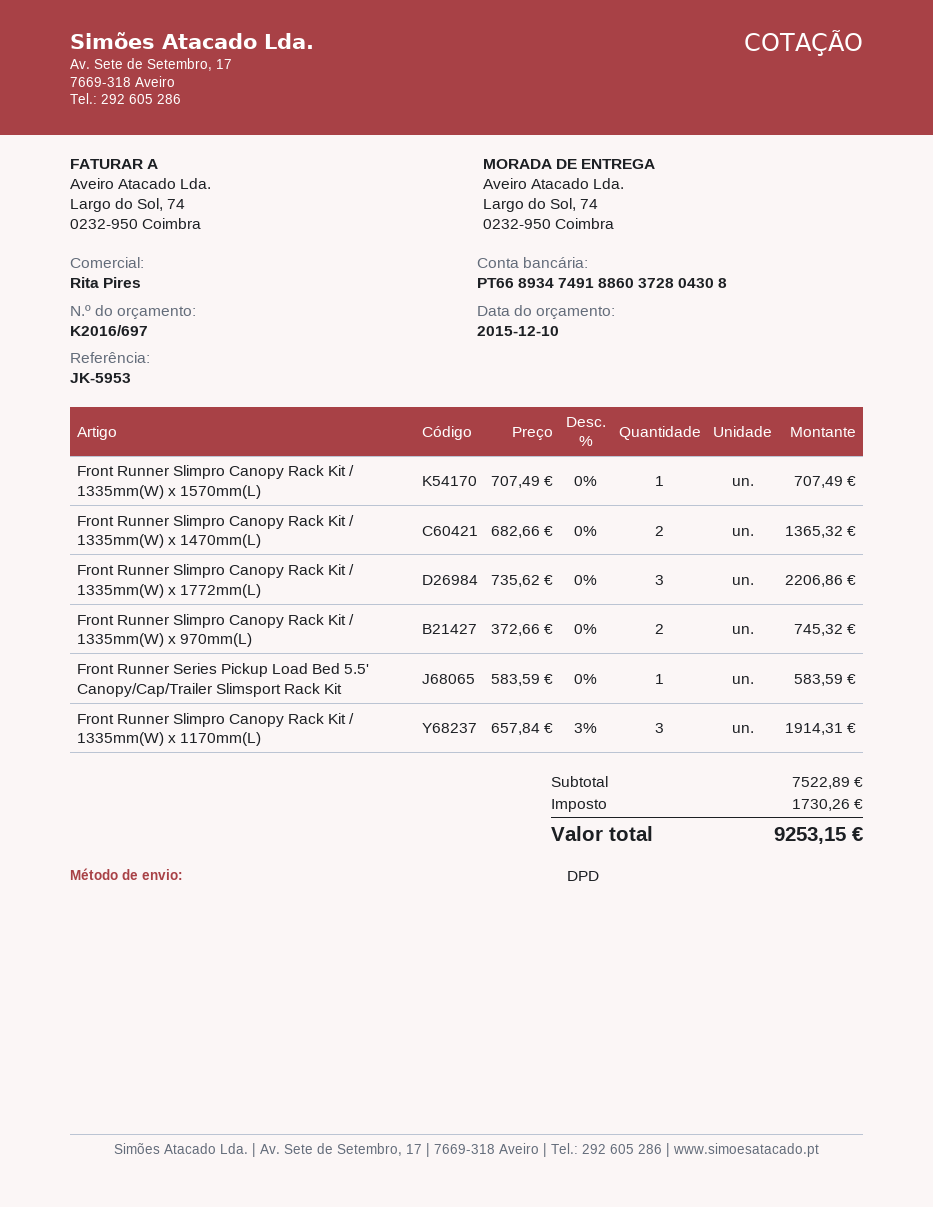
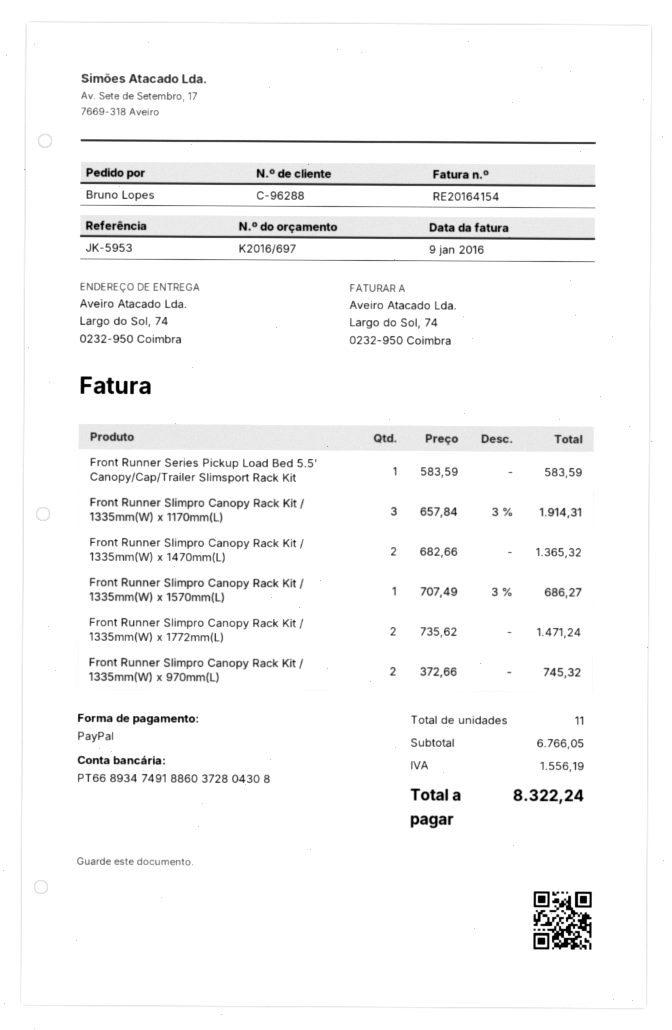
Front Runner Slimpro Canopy Rack Kit / 1335mm(W) x 1570mm(L): 1 x 707.49 = 707.49 -> 1 x 707.49 - 3% = 686.27
Front Runner Slimpro Canopy Rack Kit / 1335mm(W) x 1772mm(L): 3 x 735.62 = 2206.86 -> 2 x 735.62 = 1471.24
subtotal: 7522.89 -> 6766.05
tax: 1730.26 -> 1556.19
total: 9253.15 -> 8322.24

